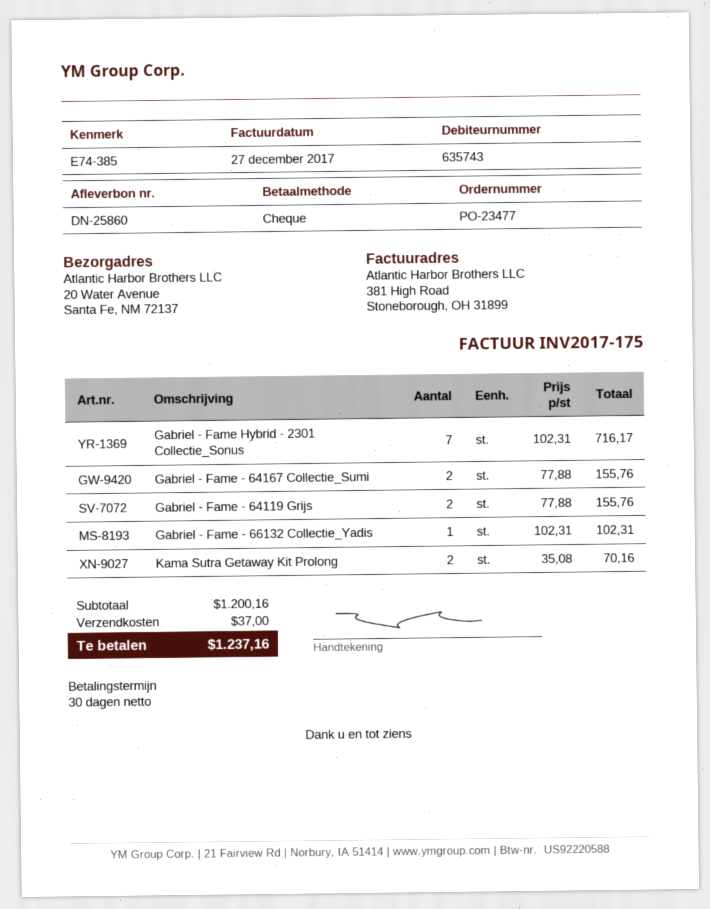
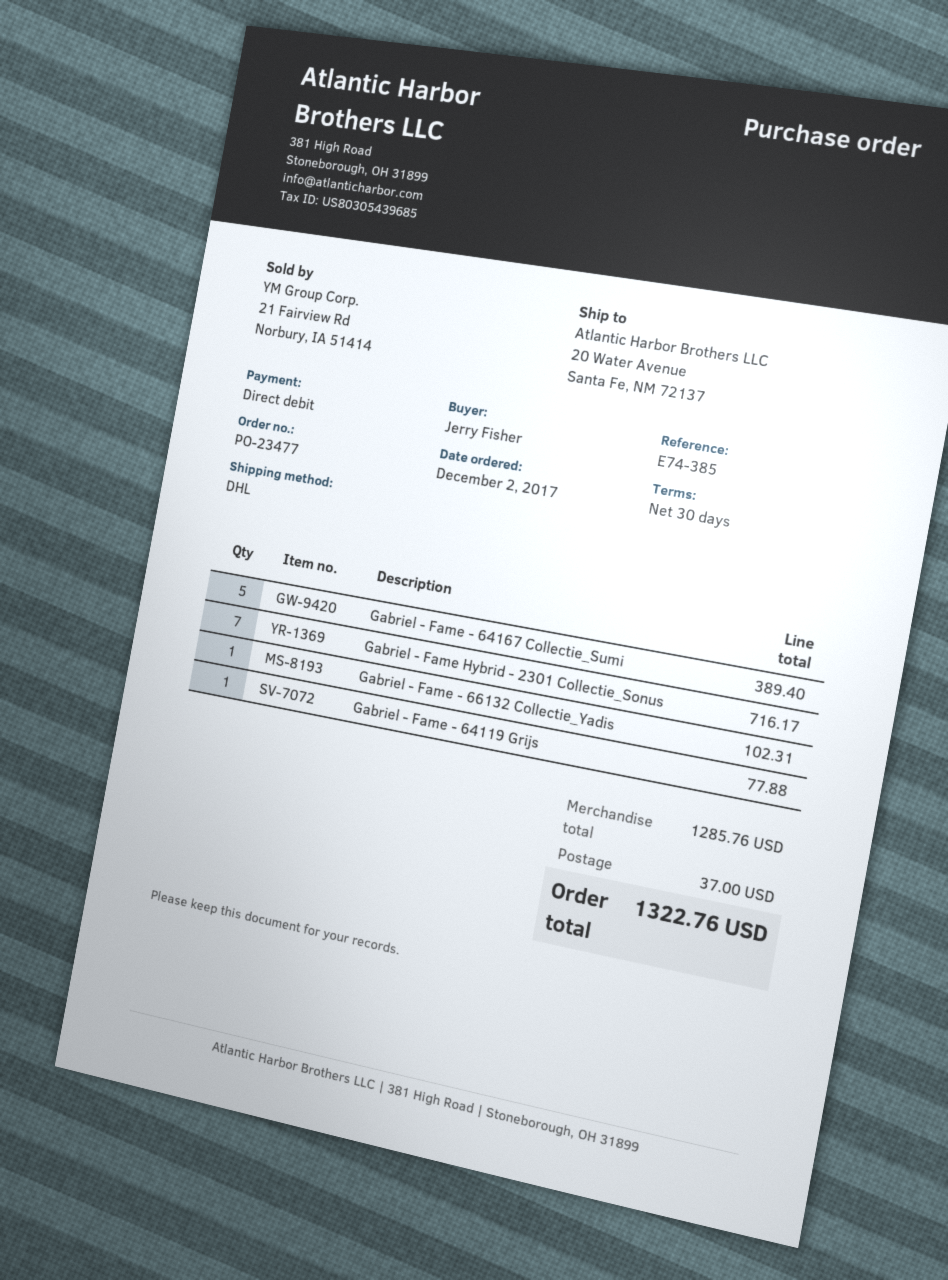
payment method: cheque -> direct debit
Gabriel - Fame - 64167 Collectie_Sumi: 2 for 155.76 -> 5 for 389.40
Gabriel - Fame - 64119 Grijs: 2 for 155.76 -> 1 for 77.88
Kama Sutra Getaway Kit Prolong: 2 for 70.16 -> none
subtotal: 1200.16 -> 1285.76
total: 1237.16 -> 1322.76

